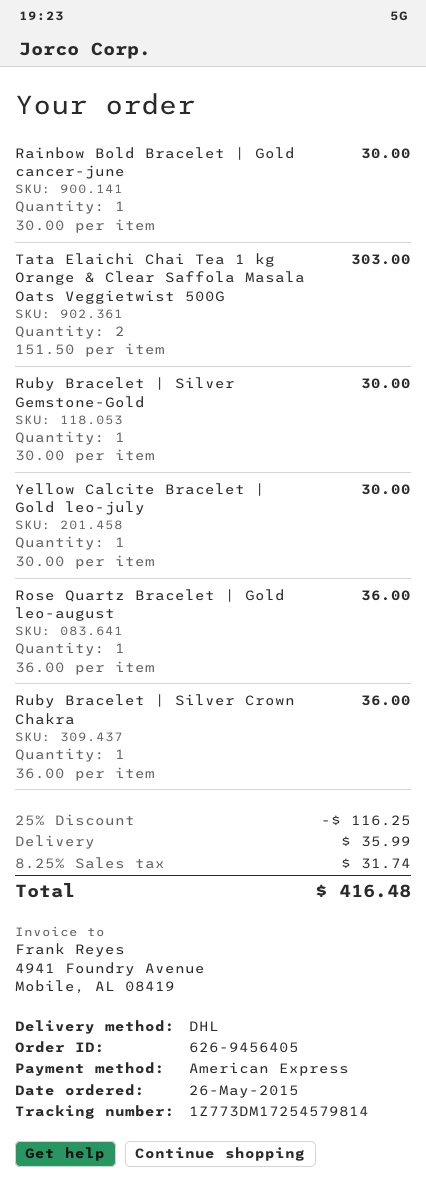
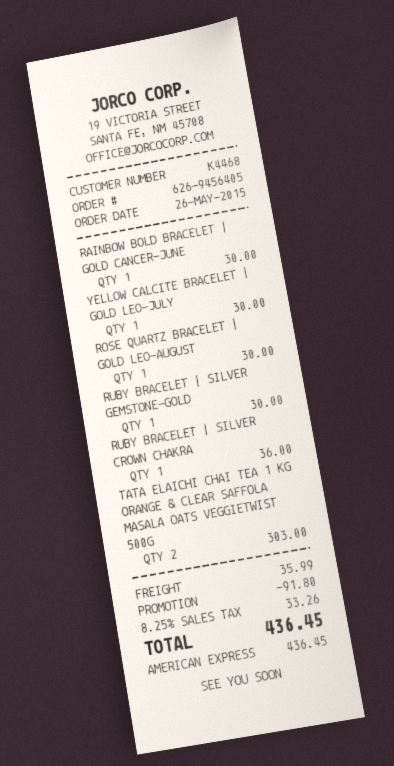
Rose Quartz Bracelet | Gold leo-august: 1 for 36.00 -> 1 for 30.00
discount: 116.25 -> 91.80
tax: 8.25% = 31.74 -> 8.25% = 33.26
total: 416.48 -> 436.45

